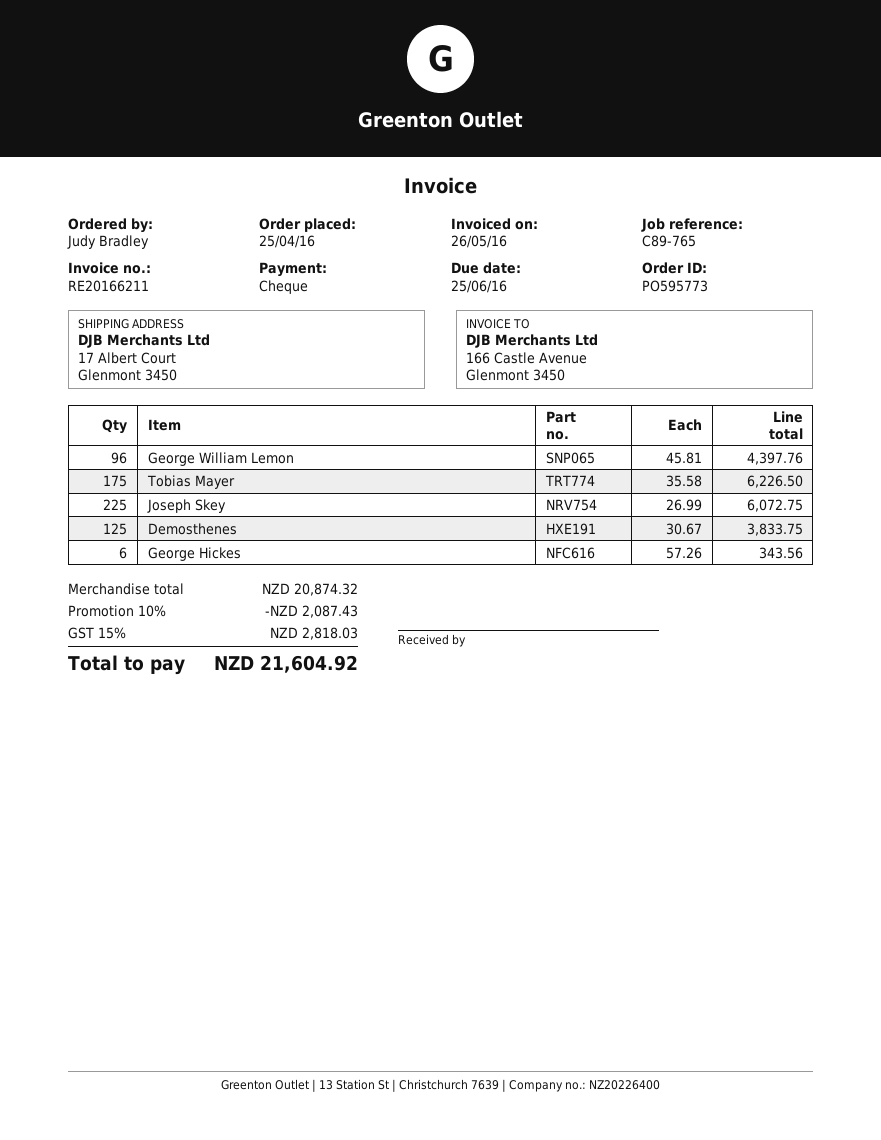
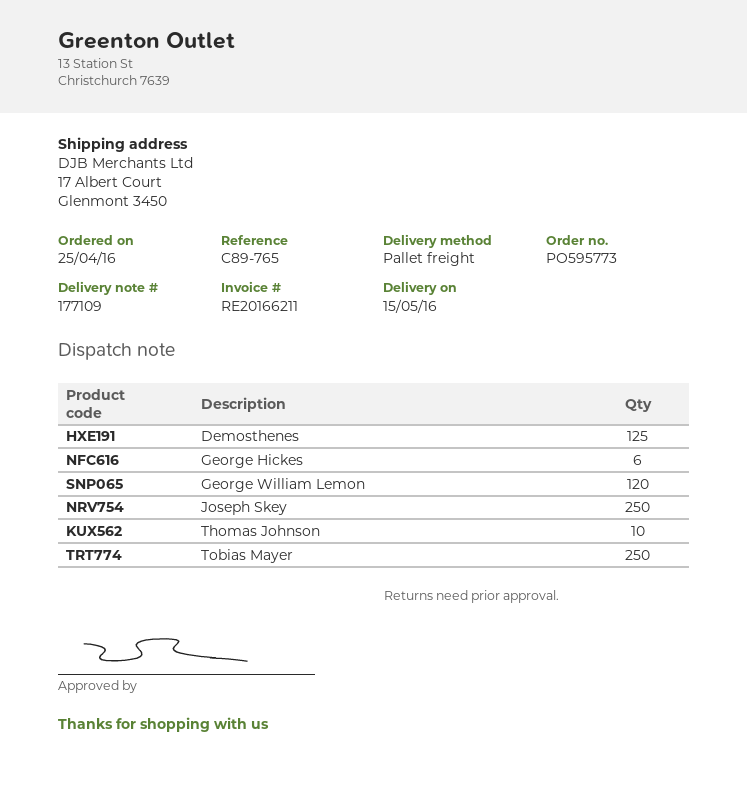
George William Lemon: 96 -> 120
Tobias Mayer: 175 -> 250
Joseph Skey: 225 -> 250
Thomas Johnson: none -> 10

